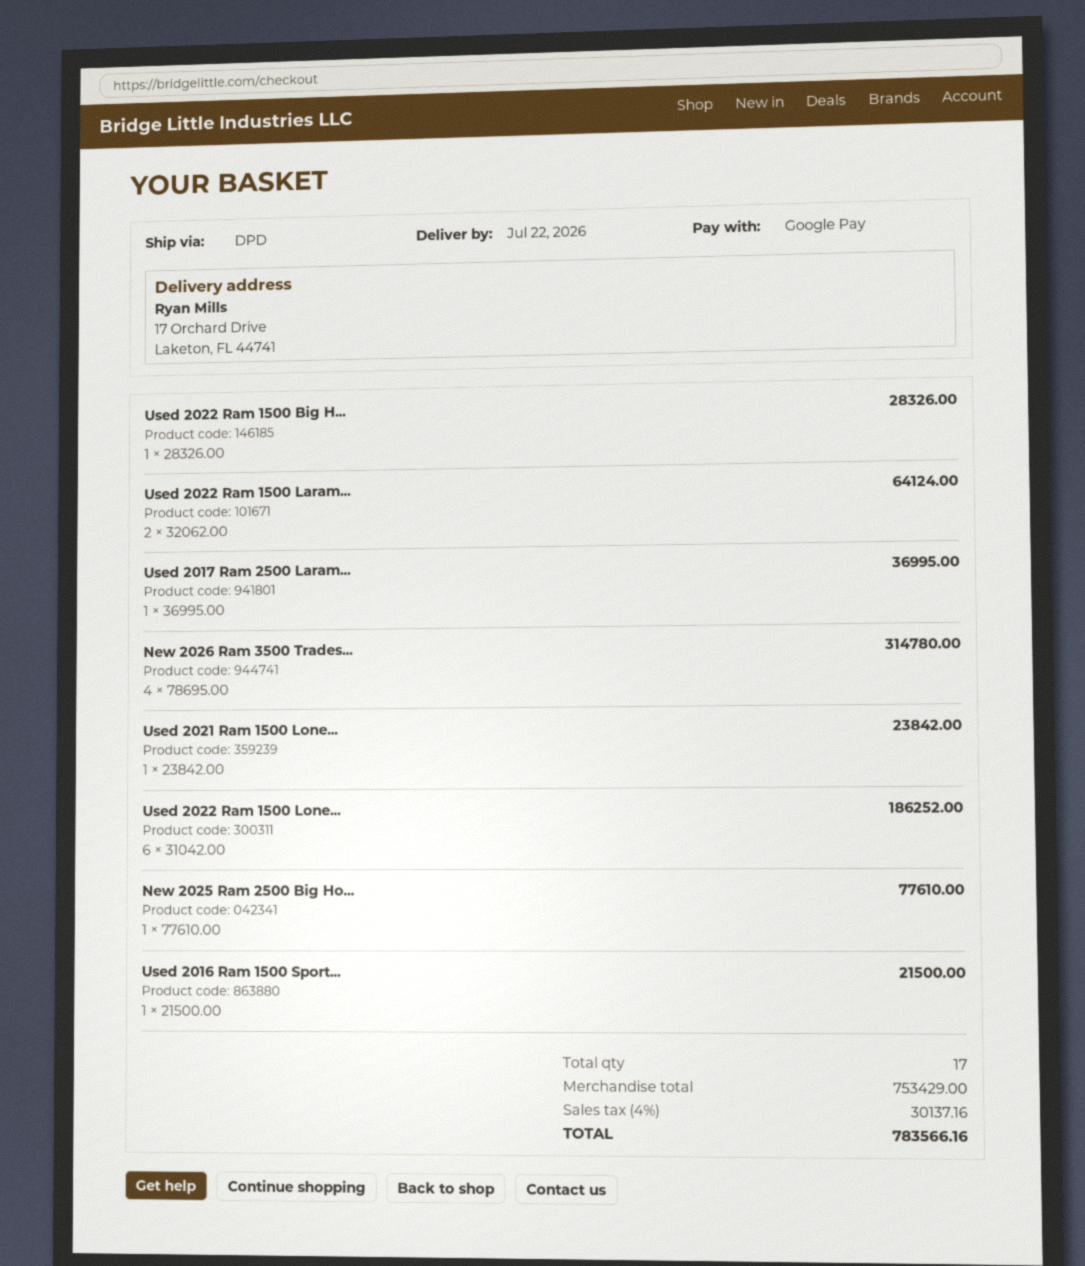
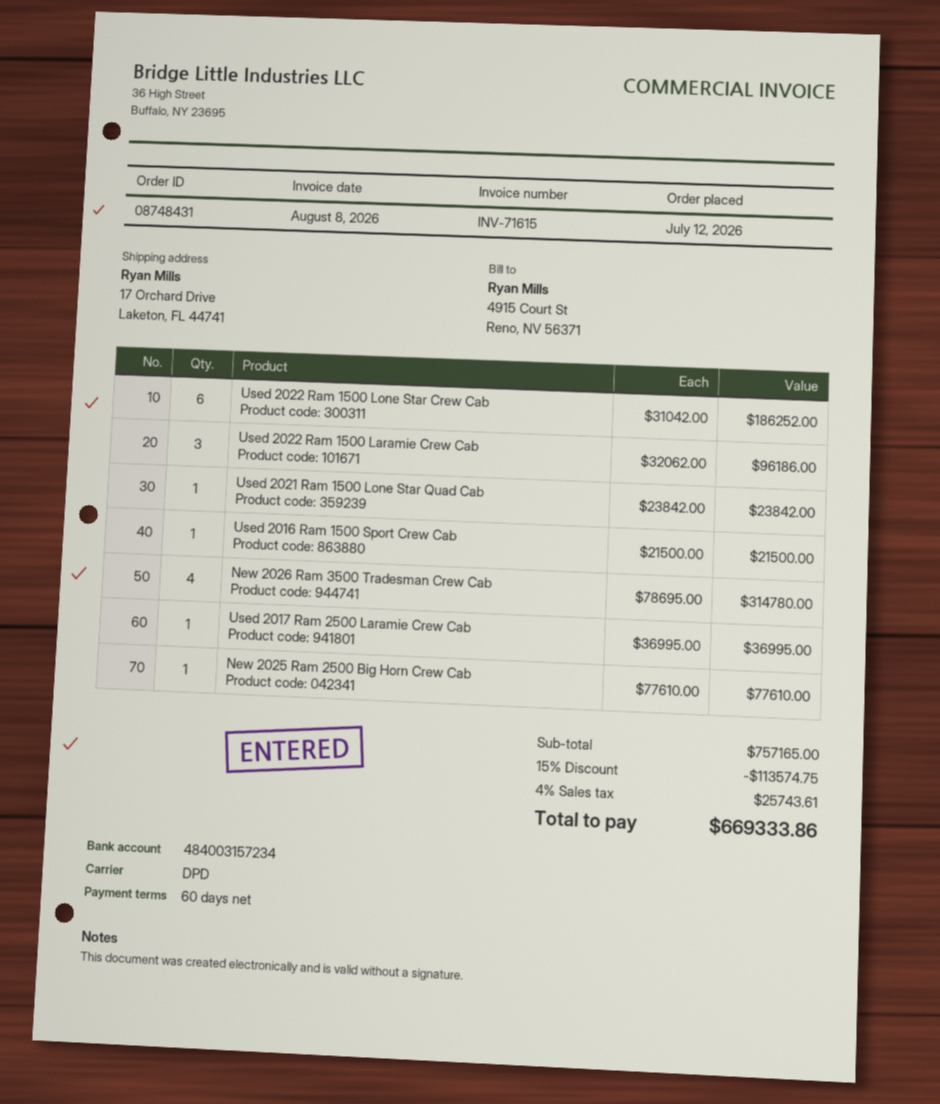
Used 2022 Ram 1500 Big H...: 1 x 28326.00 = 28326.00 -> none
Used 2022 Ram 1500 Laram...: 2 x 32062.00 = 64124.00 -> 3 x 32062.00 = 96186.00
subtotal: 753429.00 -> 757165.00
discount: none -> 15% = 113574.75
tax: 4% = 30137.16 -> 4% = 25743.61
total: 783566.16 -> 669333.86

